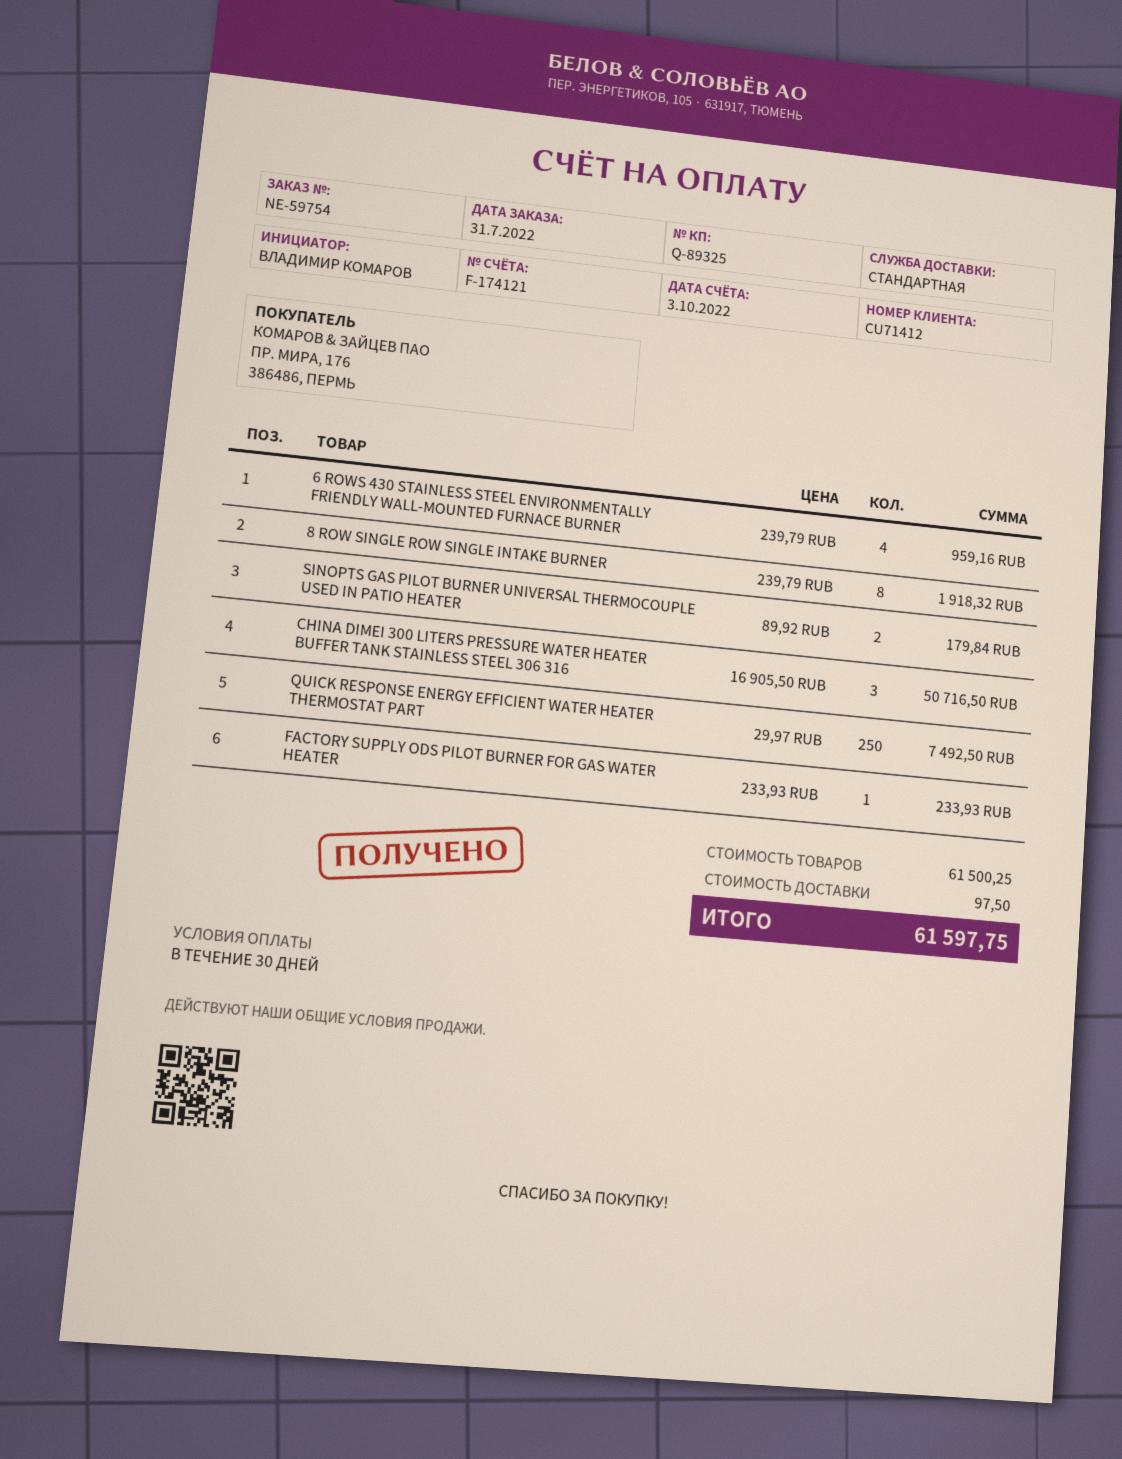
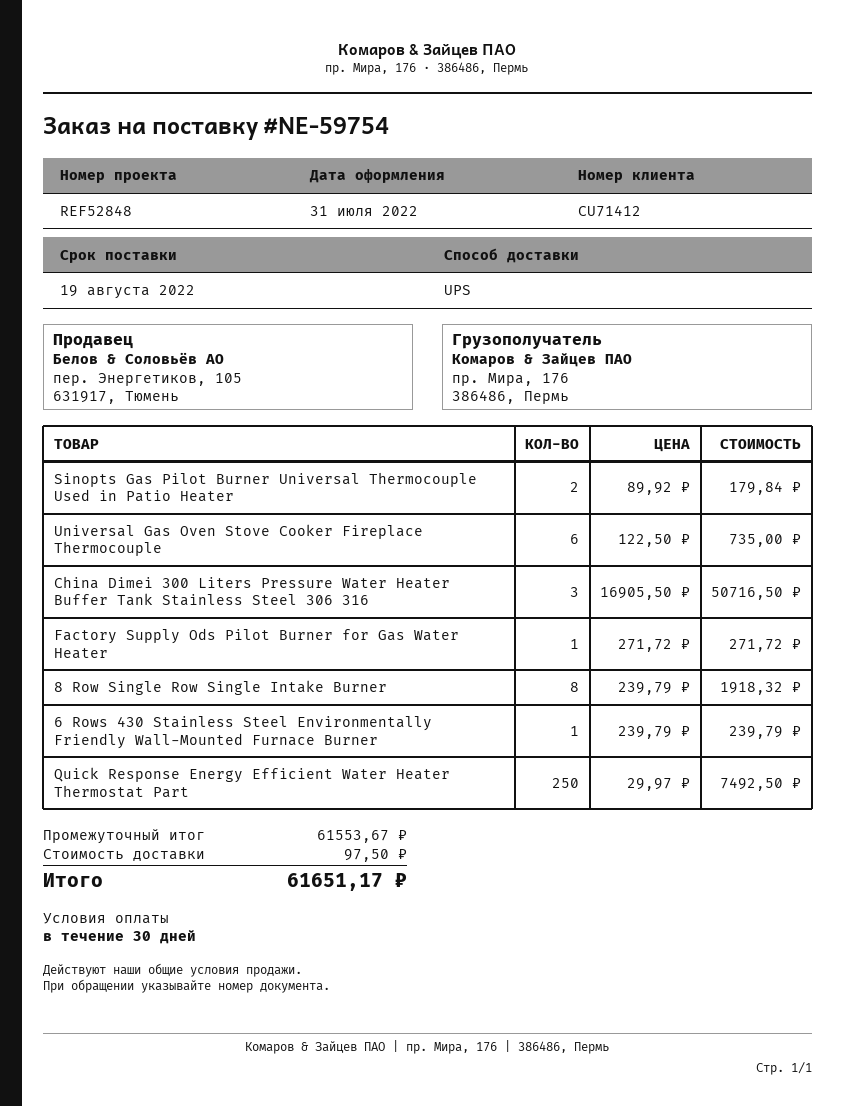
shipping method: standard -> UPS
6 ROWS 430 STAINLESS STEEL ENVIRONMENTALLY FRIENDLY WALL-MOUNTED FURNACE BURNER: 4 x 239.79 = 959.16 -> 1 x 239.79 = 239.79
FACTORY SUPPLY ODS PILOT BURNER FOR GAS WATER HEATER: 1 x 233.93 = 233.93 -> 1 x 271.72 = 271.72
Universal Gas Oven Stove Cooker Fireplace Thermocouple: none -> 6 x 122.50 = 735.00
subtotal: 61500.25 -> 61553.67
total: 61597.75 -> 61651.17

